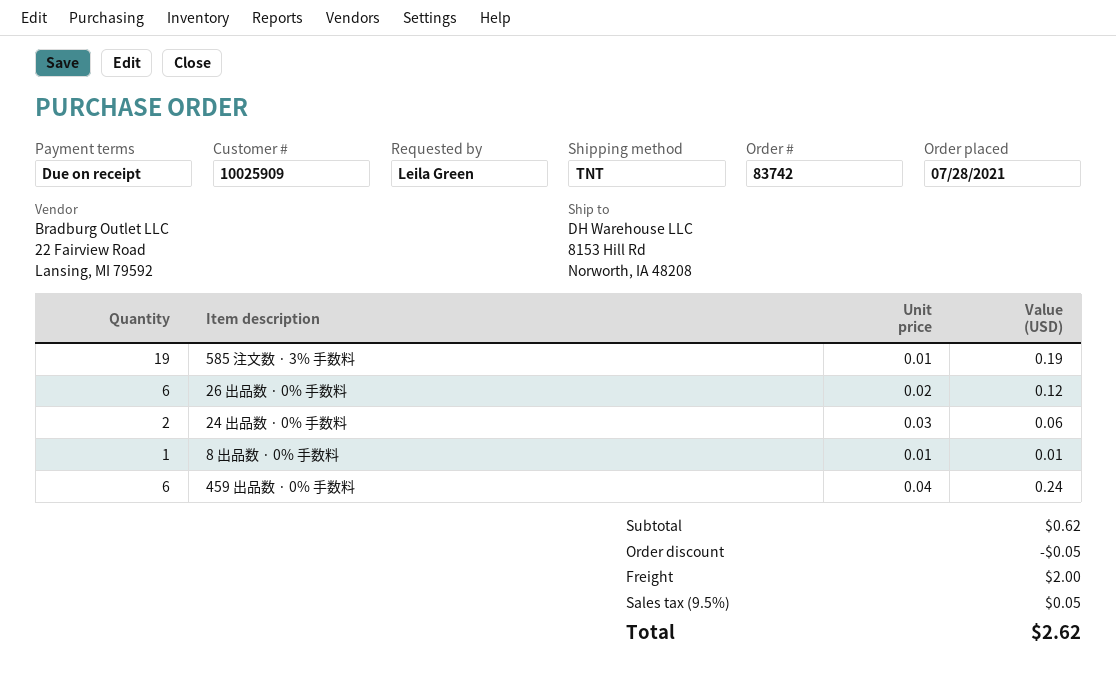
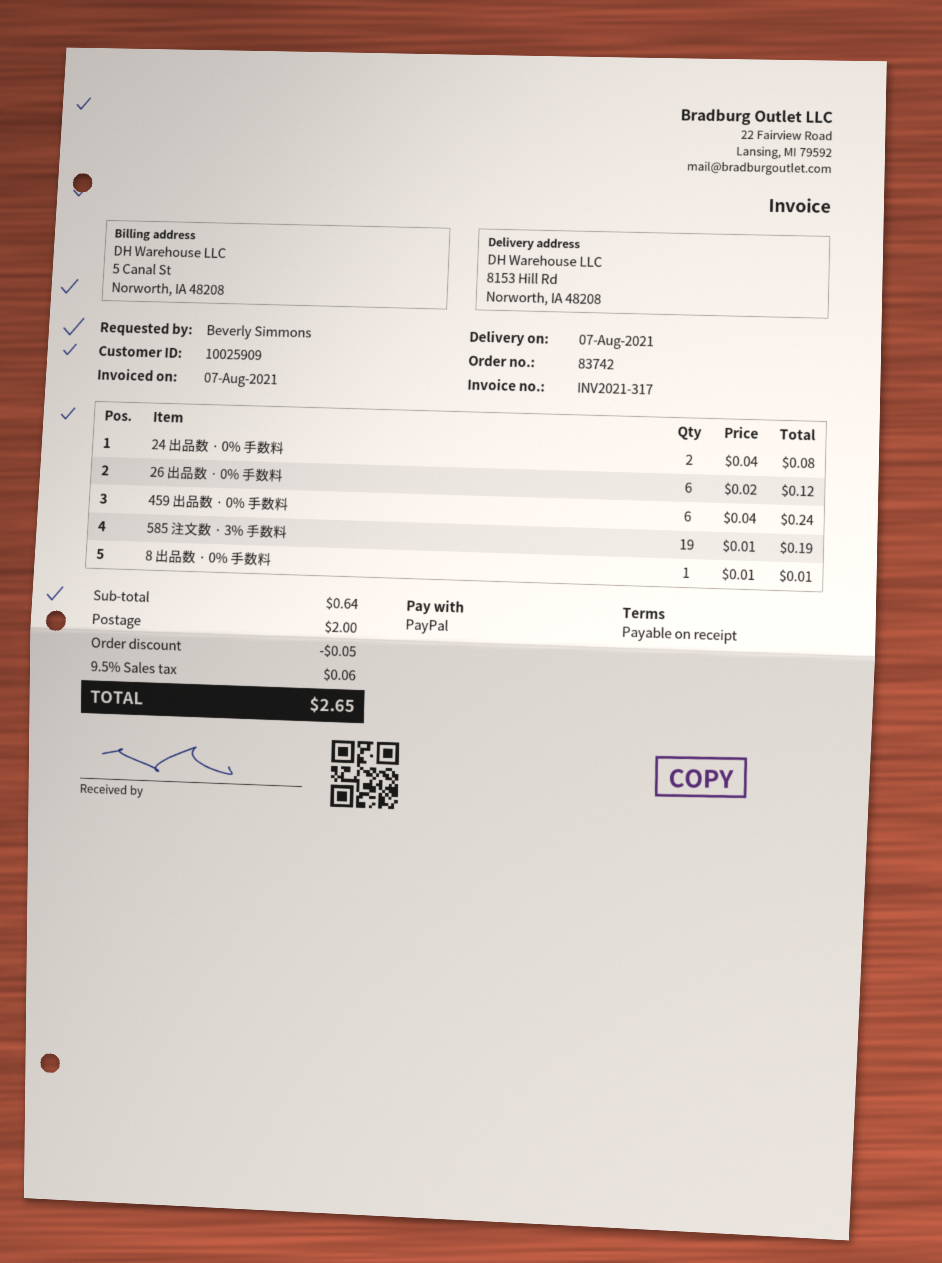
ordered by: Leila Green -> Beverly Simmons
24 出品数 · 0% 手数料: 2 x 0.03 = 0.06 -> 2 x 0.04 = 0.08
subtotal: 0.62 -> 0.64
tax: 9.5% = 0.05 -> 9.5% = 0.06
total: 2.62 -> 2.65

